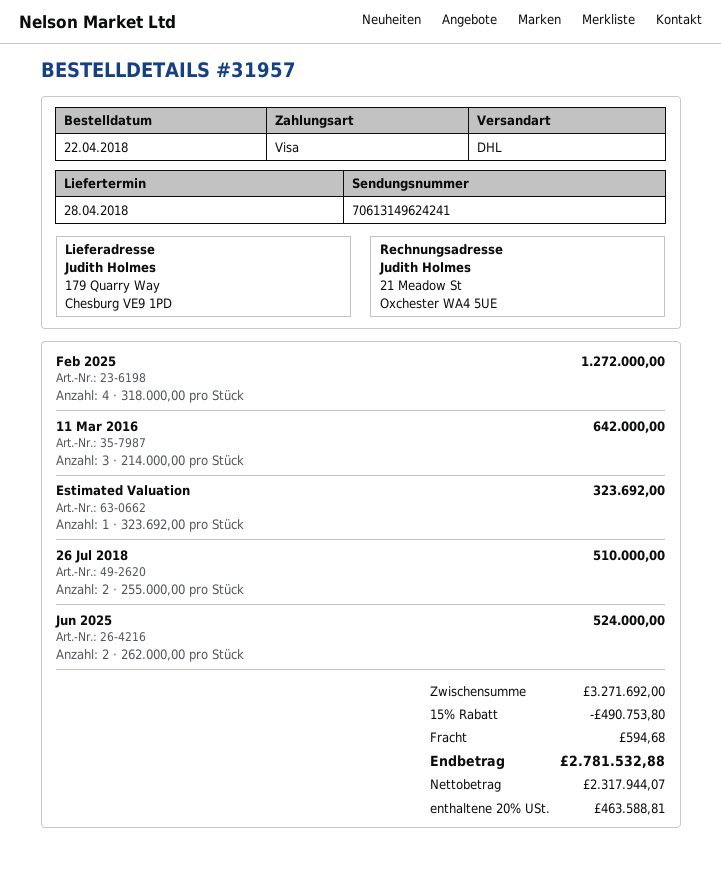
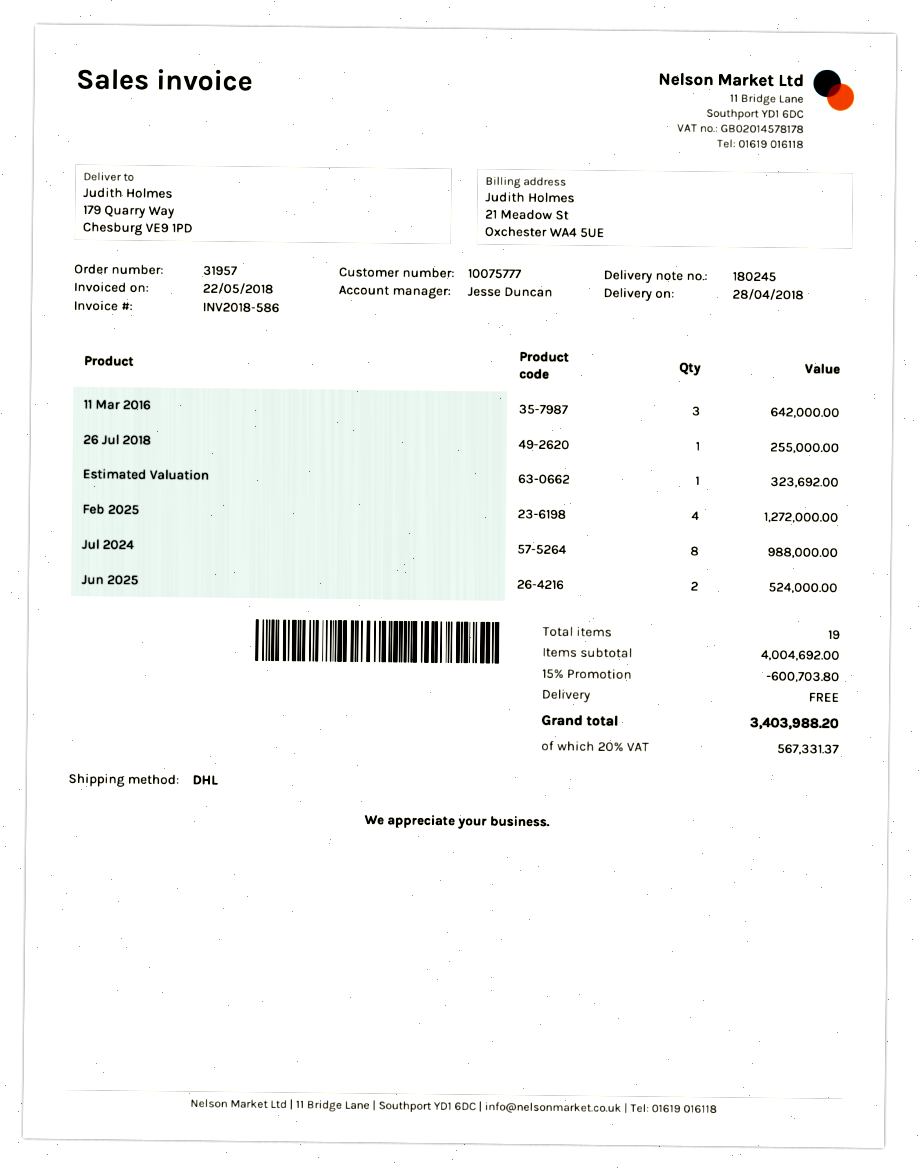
26 Jul 2018: 2 for 510000.00 -> 1 for 255000.00
Jul 2024: none -> 8 for 988000.00
subtotal: 3271692.00 -> 4004692.00
discount: 15% = 490753.80 -> 15% = 600703.80
shipping: 594.68 -> 0.00
tax: 20% = 463588.81 -> 20% = 567331.37
total: 2781532.88 -> 3403988.20

